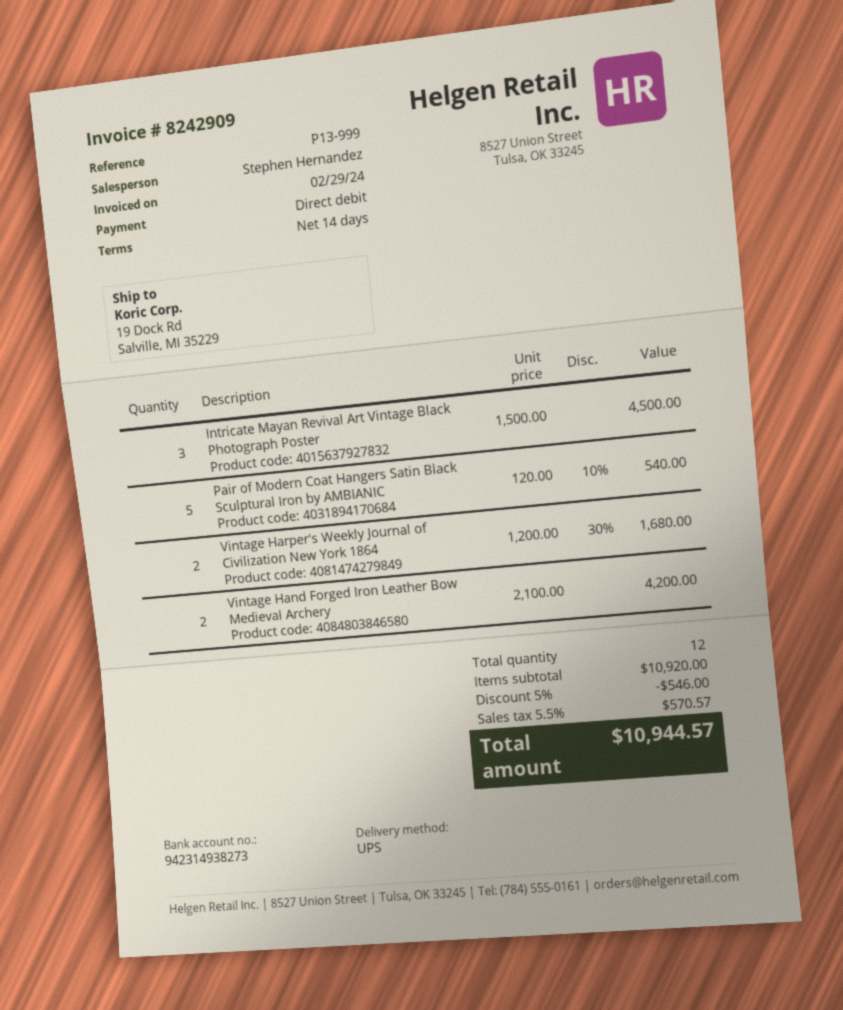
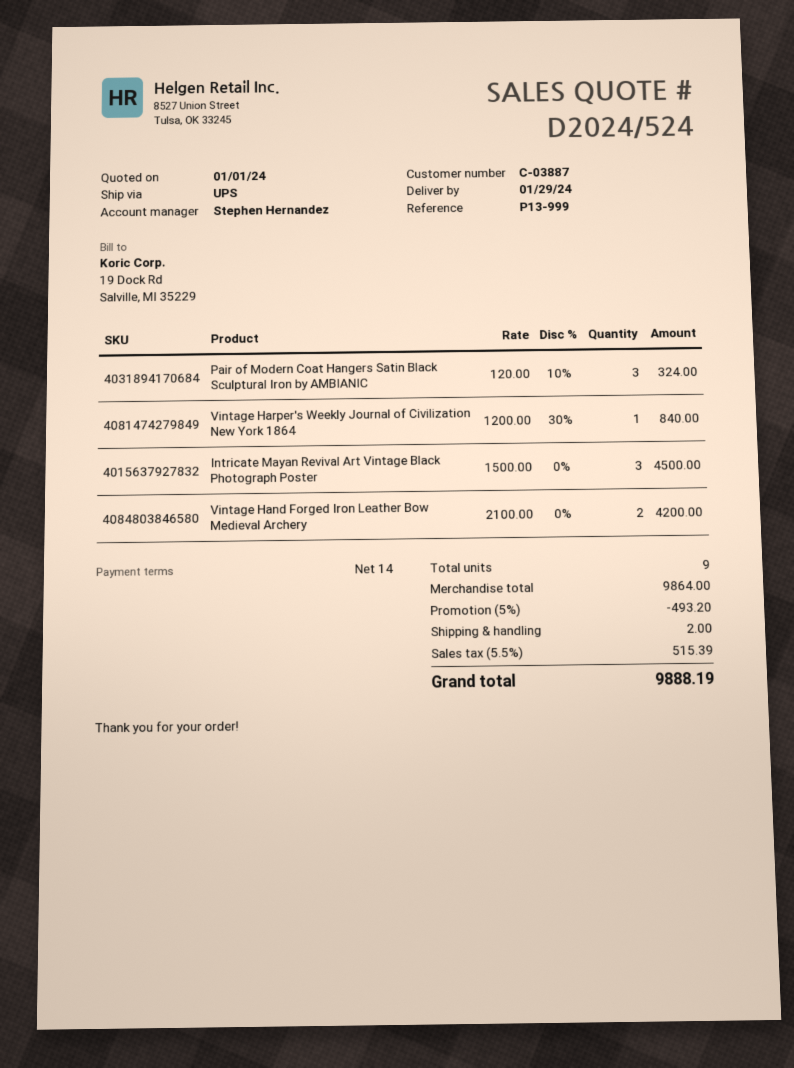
Pair of Modern Coat Hangers Satin Black Sculptural Iron by AMBIANIC: 5 x 120.00 - 10% = 540.00 -> 3 x 120.00 - 10% = 324.00
Vintage Harper's Weekly Journal of Civilization New York 1864: 2 x 1200.00 - 30% = 1680.00 -> 1 x 1200.00 - 30% = 840.00
total quantity: 12 -> 9
subtotal: 10920.00 -> 9864.00
discount: 5% = 546.00 -> 5% = 493.20
shipping: none -> 2.00
tax: 5.5% = 570.57 -> 5.5% = 515.39
total: 10944.57 -> 9888.19

